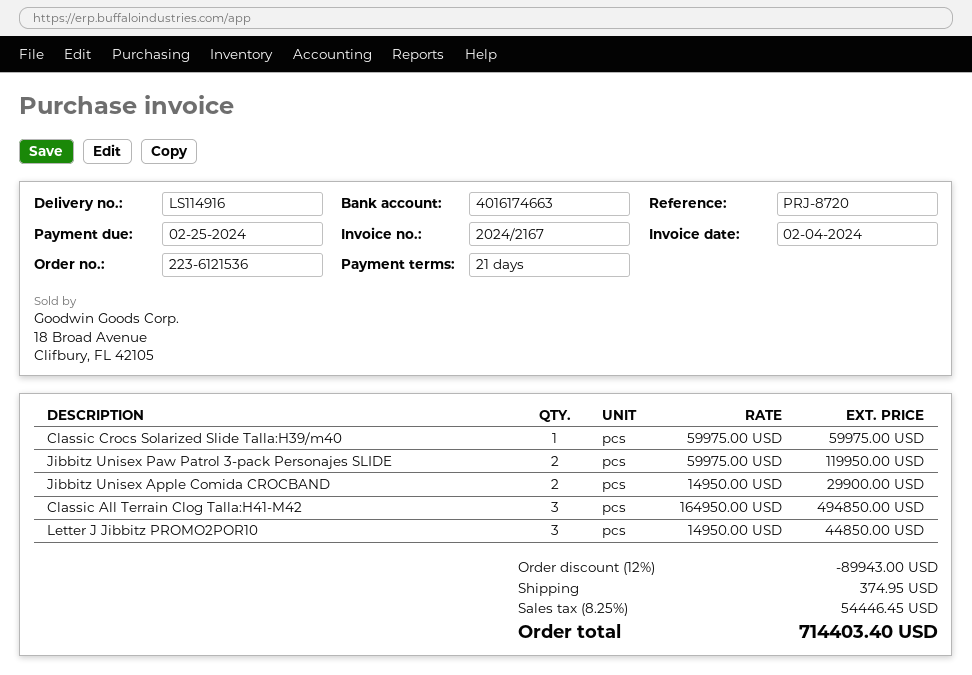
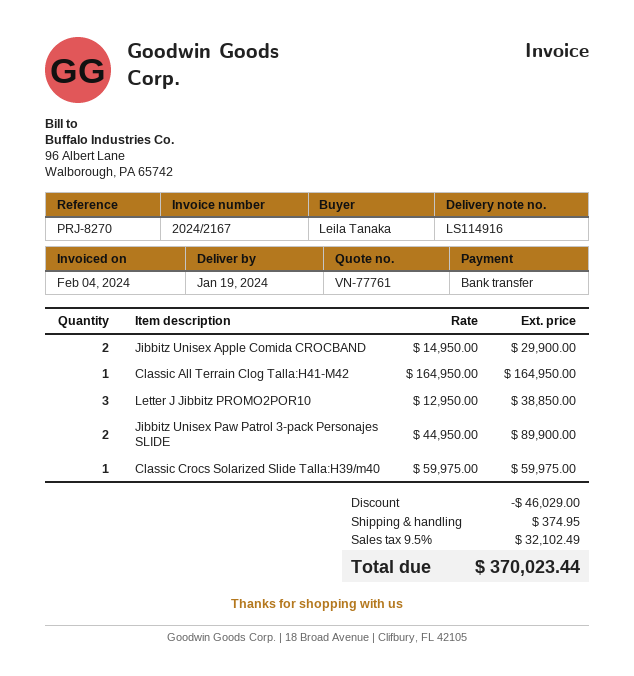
reference: PRJ-8720 -> PRJ-8270
Jibbitz Unisex Paw Patrol 3-pack Personajes SLIDE: 2 x 59975.00 = 119950.00 -> 2 x 44950.00 = 89900.00
Classic All Terrain Clog Talla:H41-M42: 3 x 164950.00 = 494850.00 -> 1 x 164950.00 = 164950.00
Letter J Jibbitz PROMO2POR10: 3 x 14950.00 = 44850.00 -> 3 x 12950.00 = 38850.00
discount: 89943.00 -> 46029.00
tax: 8.25% = 54446.45 -> 9.5% = 32102.49
total: 714403.40 -> 370023.44

